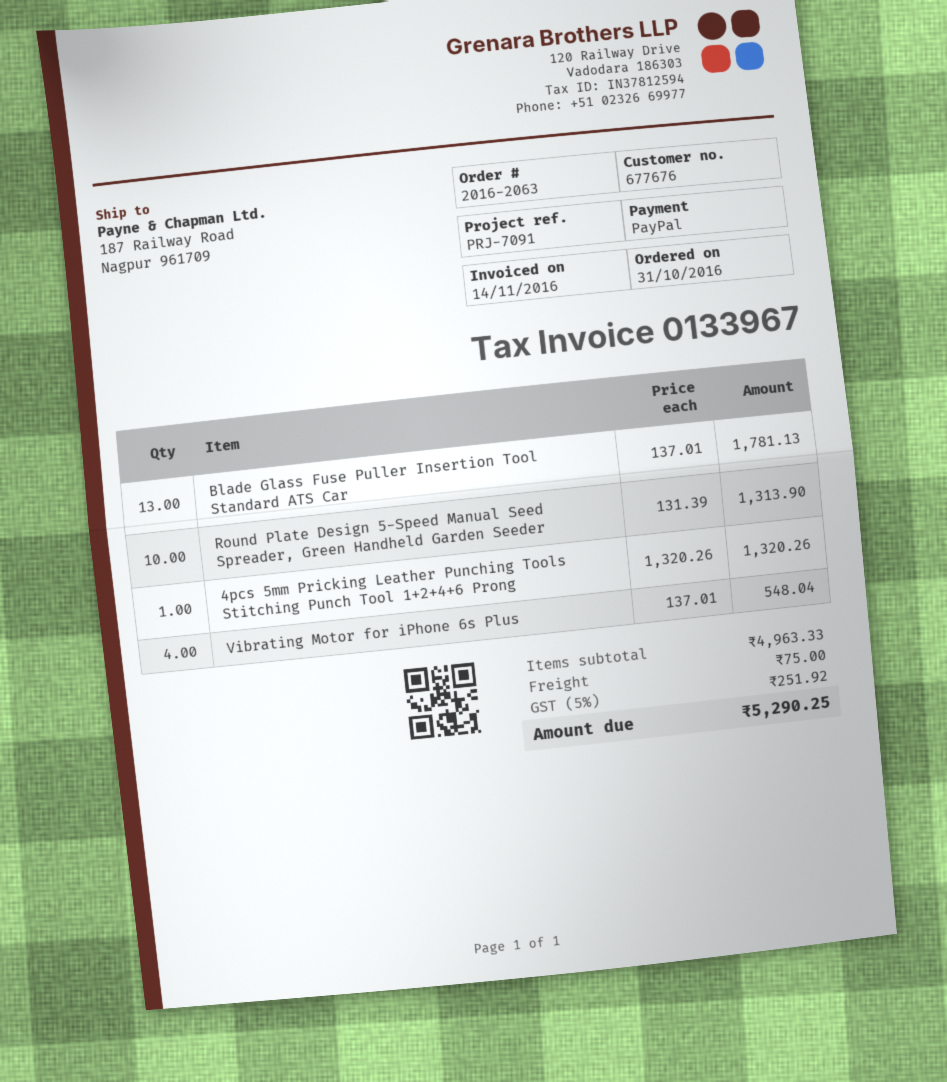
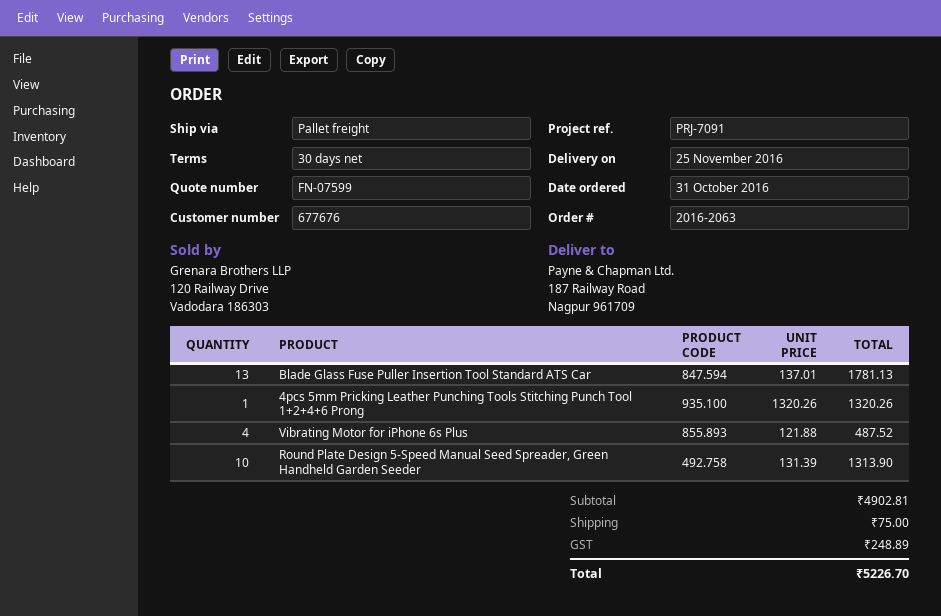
Vibrating Motor for iPhone 6s Plus: 4 x 137.01 = 548.04 -> 4 x 121.88 = 487.52
subtotal: 4963.33 -> 4902.81
tax: 251.92 -> 248.89
total: 5290.25 -> 5226.70

